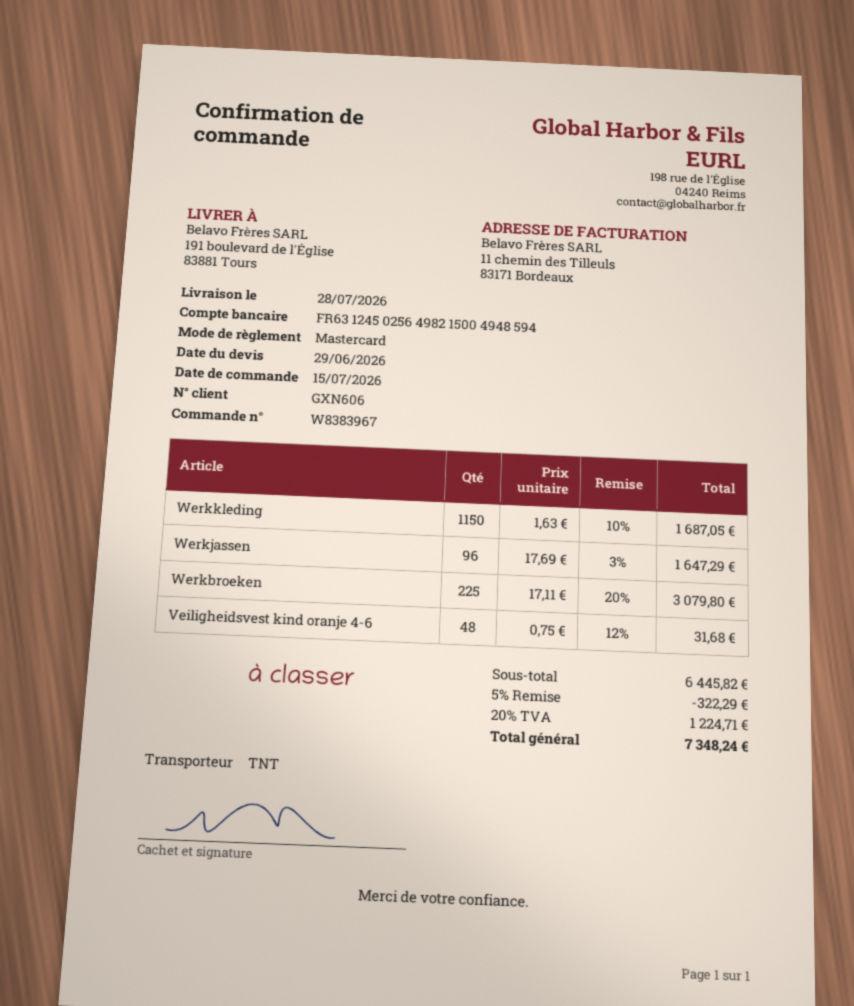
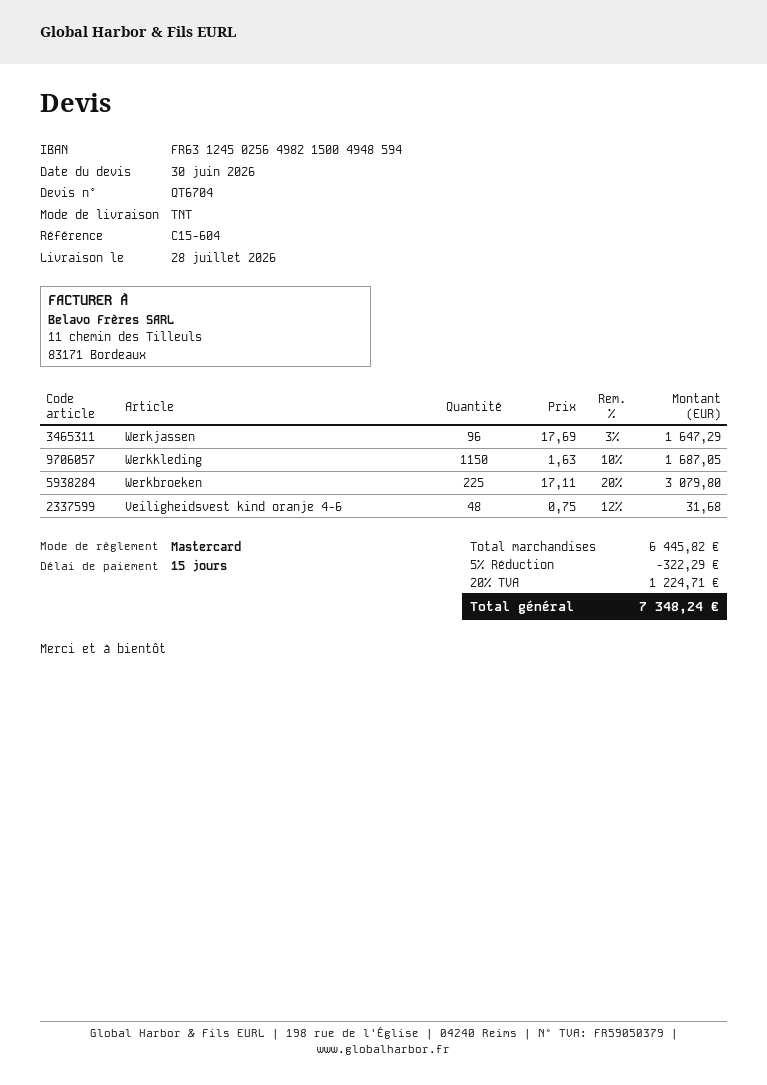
quote date: 2026-06-29 -> 2026-06-30

